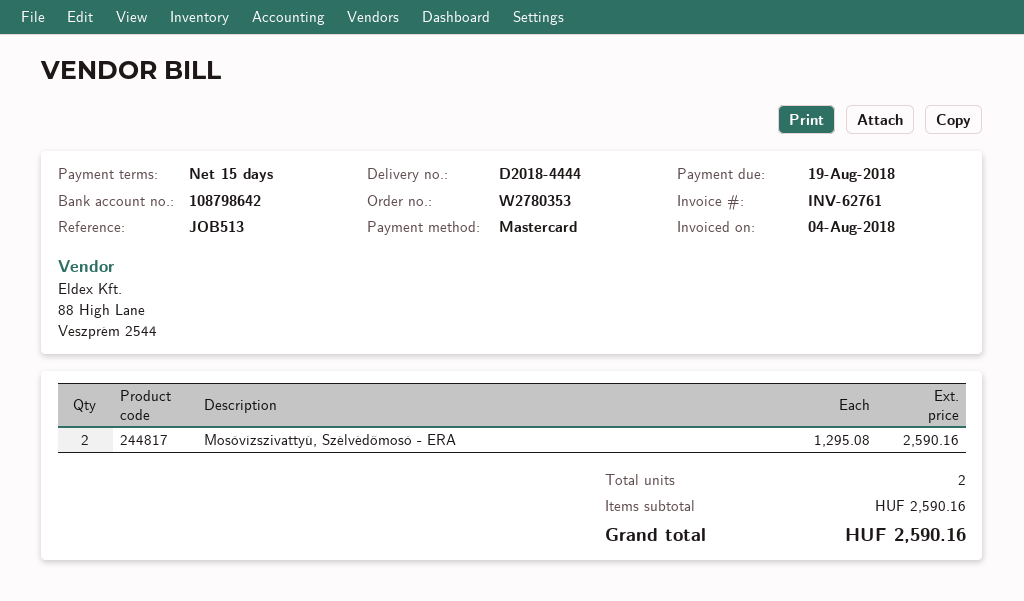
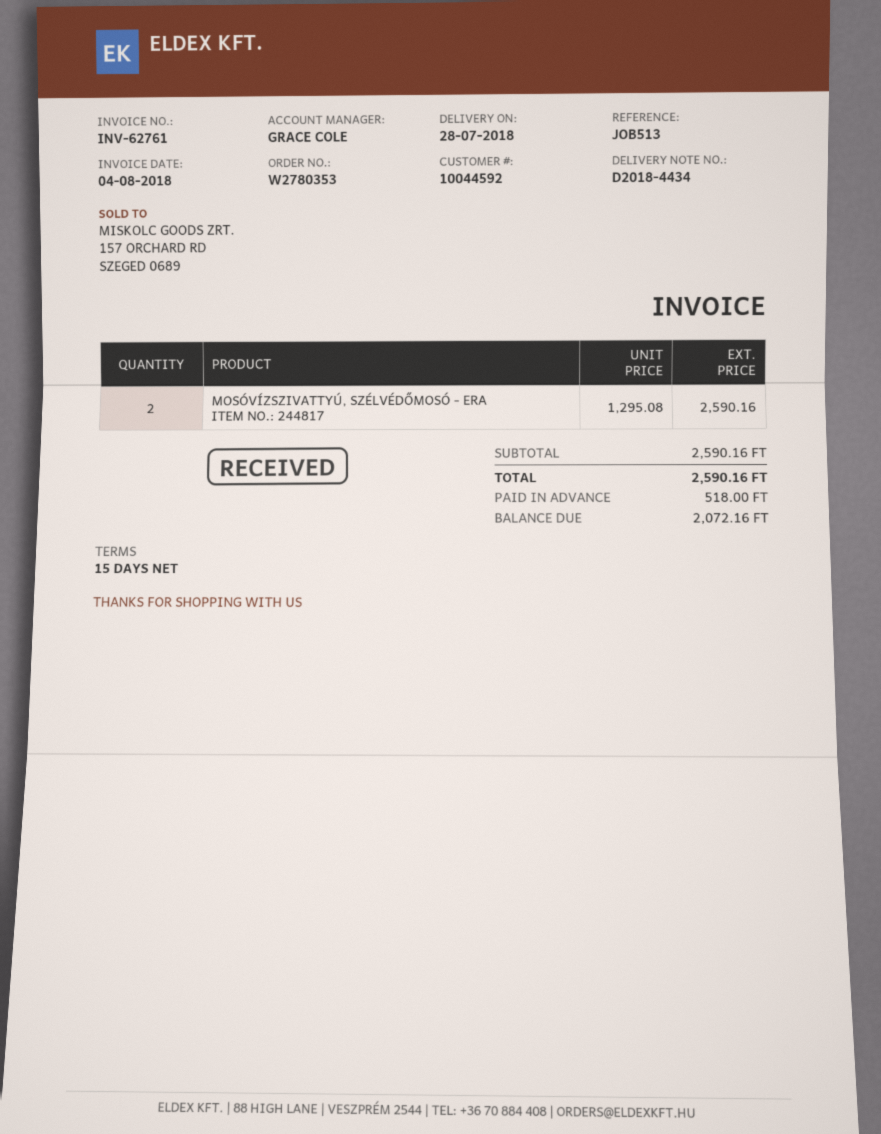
delivery note number: D2018-4444 -> D2018-4434

